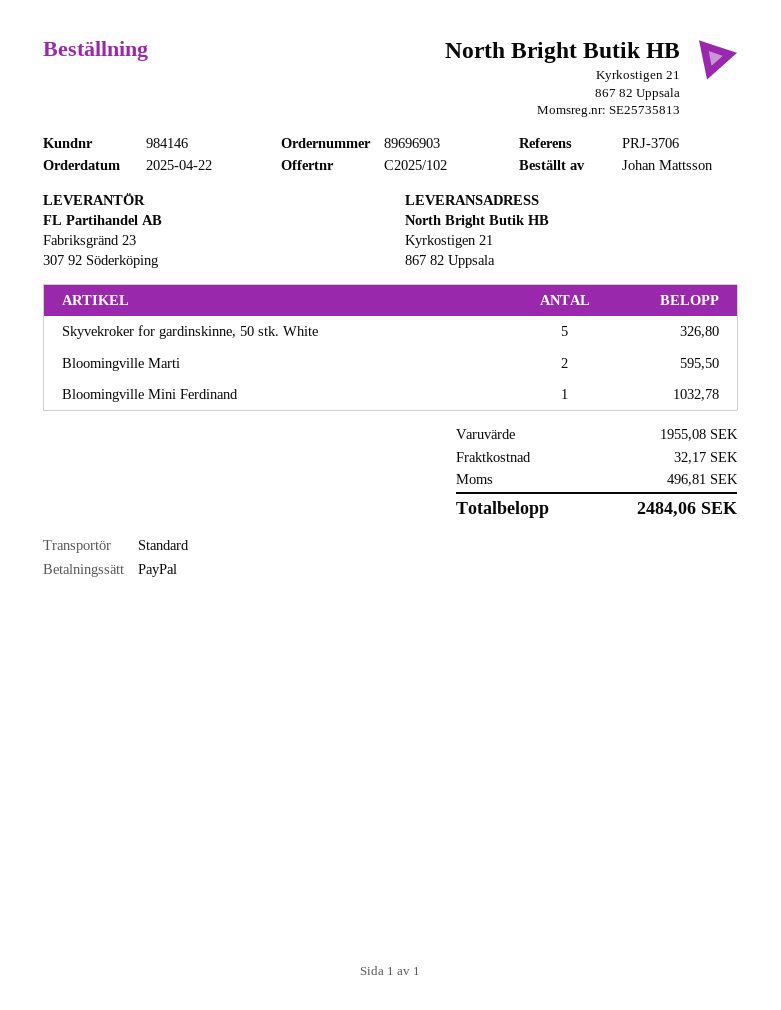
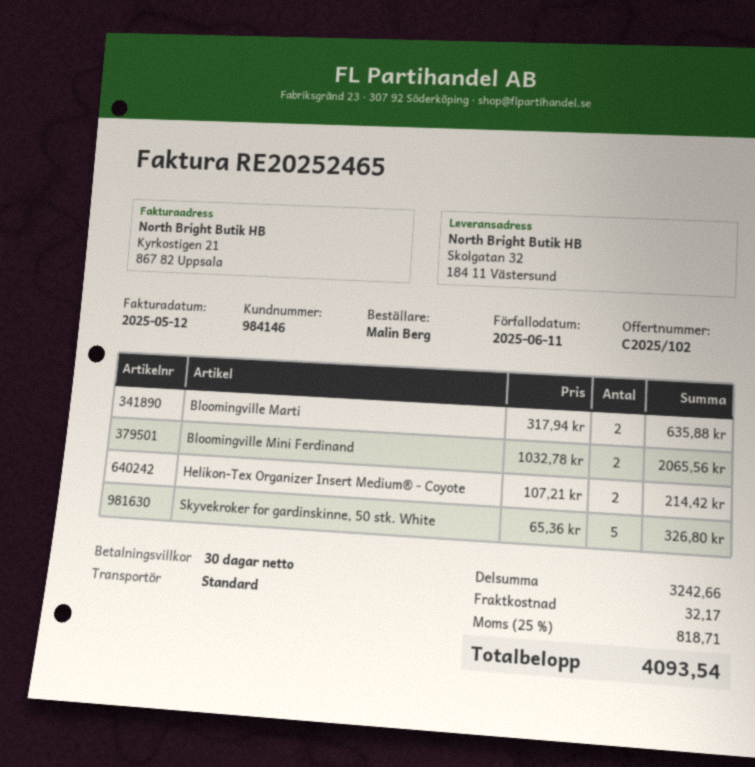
ordered by: Johan Mattsson -> Malin Berg
ship to: Kyrkostigen 21, 867 82 Uppsala -> Skolgatan 32, 184 11 Västersund
Bloomingville Marti: 2 for 595.50 -> 2 for 635.88
Bloomingville Mini Ferdinand: 1 for 1032.78 -> 2 for 2065.56
Helikon-Tex Organizer Insert Medium® - Coyote: none -> 2 for 214.42
subtotal: 1955.08 -> 3242.66
tax: 496.81 -> 818.71
total: 2484.06 -> 4093.54

